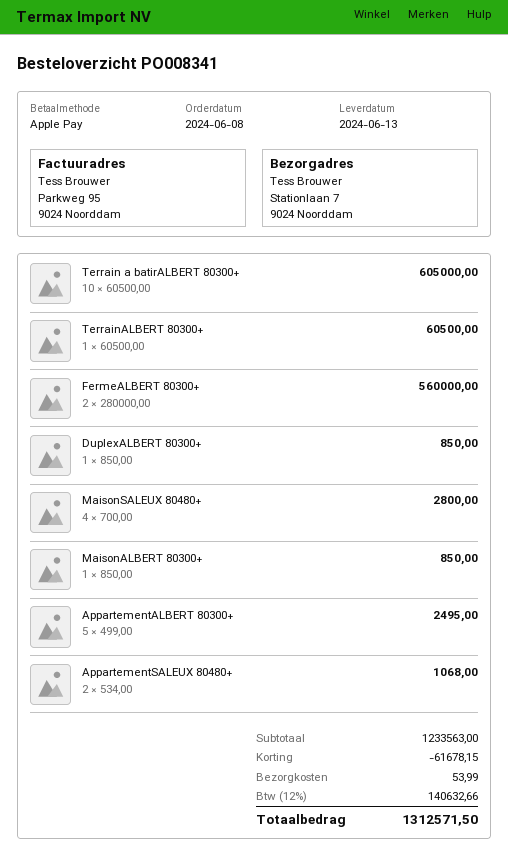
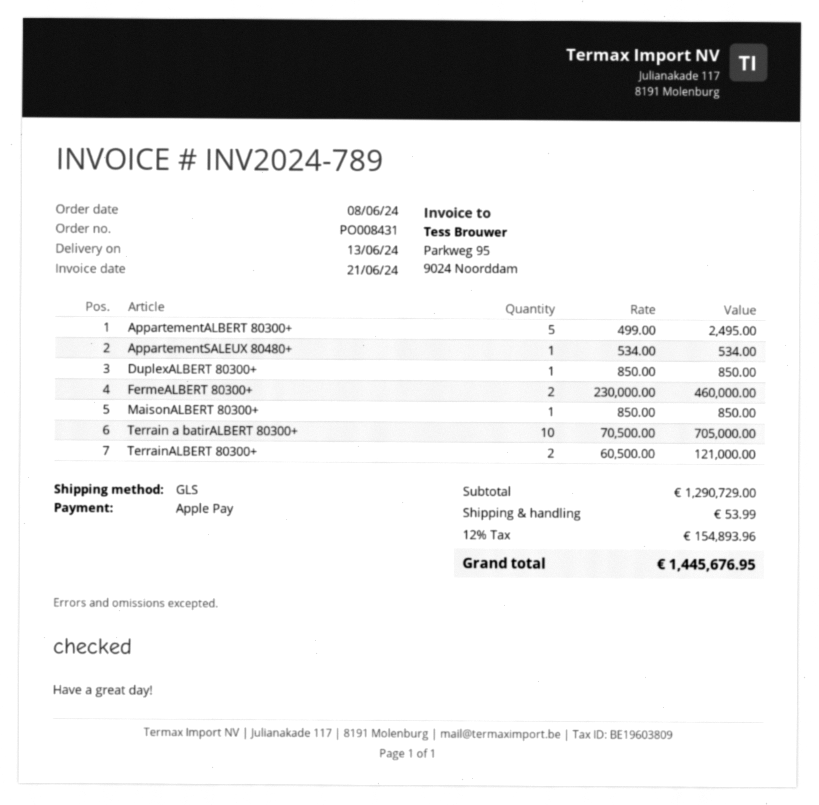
order number: PO008341 -> PO008431
Terrain a batirALBERT 80300+: 10 x 60500.00 = 605000.00 -> 10 x 70500.00 = 705000.00
TerrainALBERT 80300+: 1 x 60500.00 = 60500.00 -> 2 x 60500.00 = 121000.00
FermeALBERT 80300+: 2 x 280000.00 = 560000.00 -> 2 x 230000.00 = 460000.00
MaisonSALEUX 80480+: 4 x 700.00 = 2800.00 -> none
AppartementSALEUX 80480+: 2 x 534.00 = 1068.00 -> 1 x 534.00 = 534.00
subtotal: 1233563.00 -> 1290729.00
discount: 61678.15 -> none
tax: 12% = 140632.66 -> 12% = 154893.96
total: 1312571.50 -> 1445676.95

